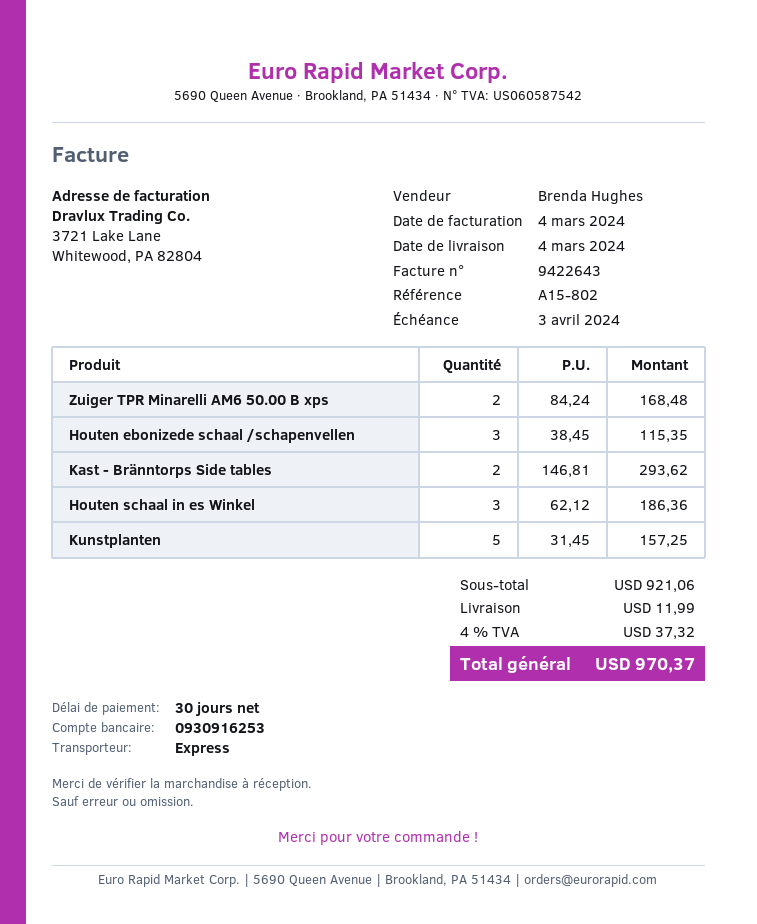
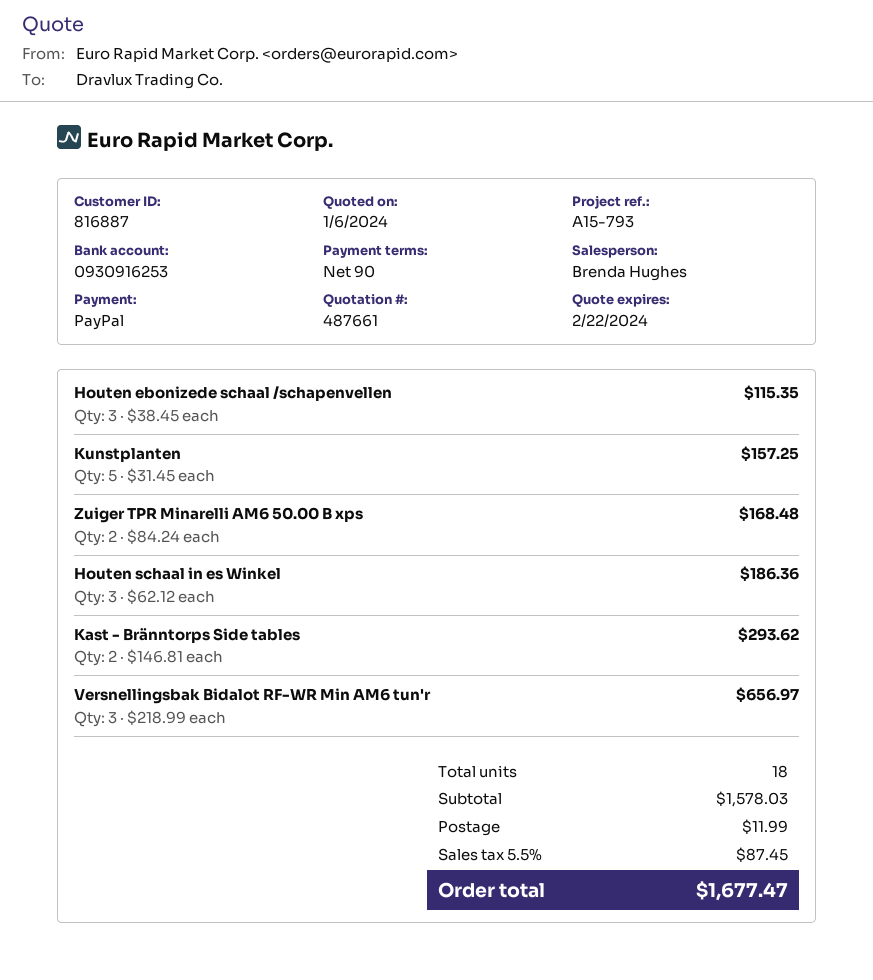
payment terms: 30 days -> 90 days
reference: A15-802 -> A15-793
Versnellingsbak Bidalot RF-WR Min AM6 tun'r: none -> 3 x 218.99 = 656.97
subtotal: 921.06 -> 1578.03
tax: 4% = 37.32 -> 5.5% = 87.45
total: 970.37 -> 1677.47

